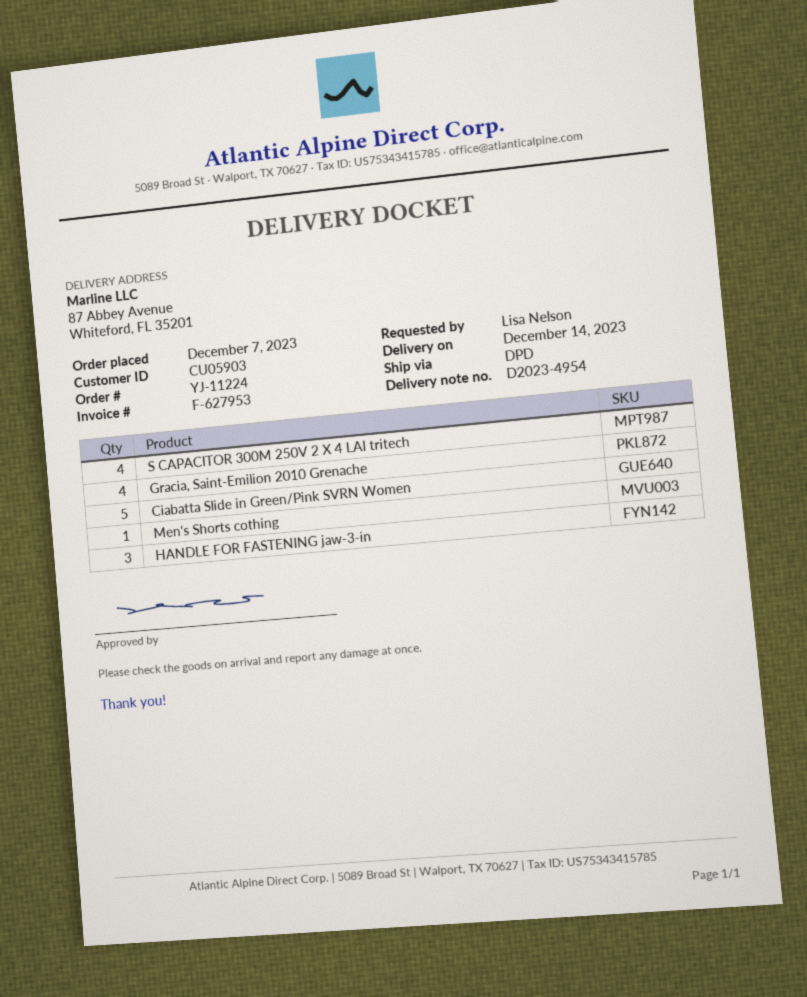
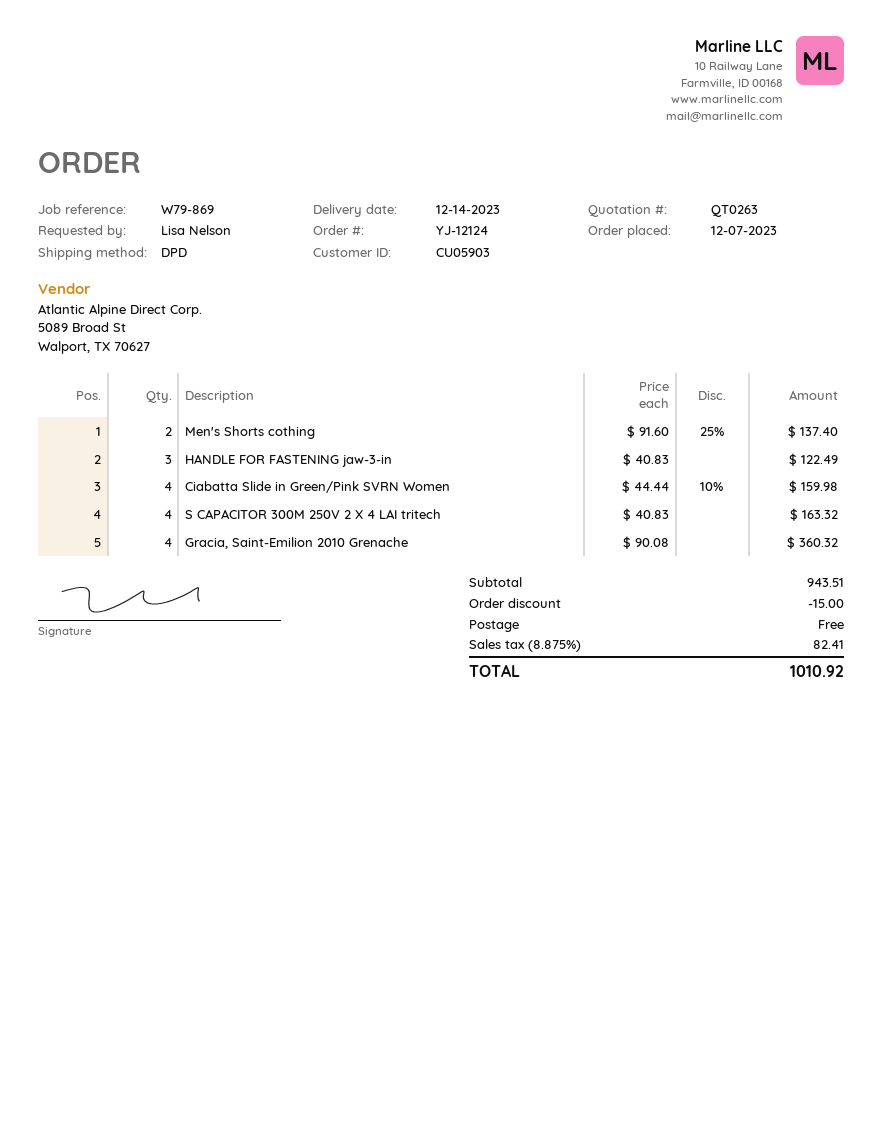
order number: YJ-11224 -> YJ-12124
Ciabatta Slide in Green/Pink SVRN Women: 5 -> 4
Men's Shorts cothing: 1 -> 2

